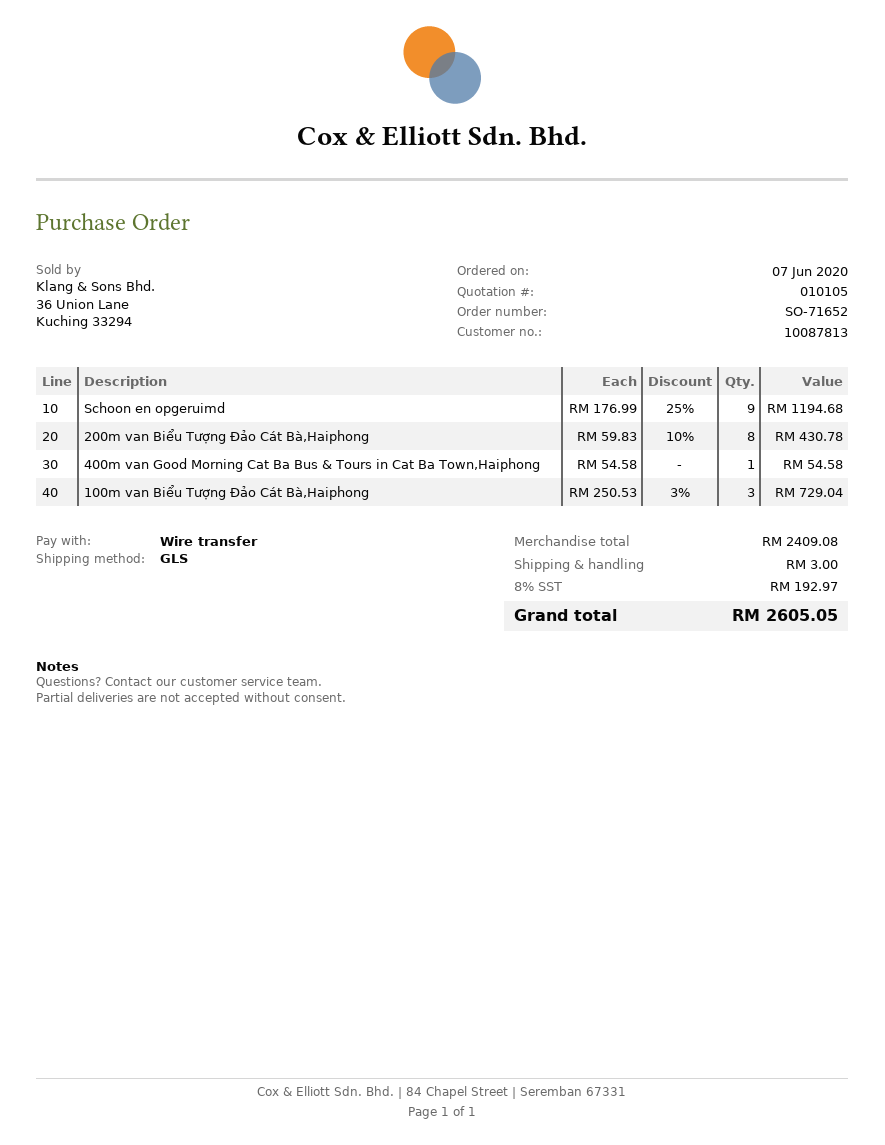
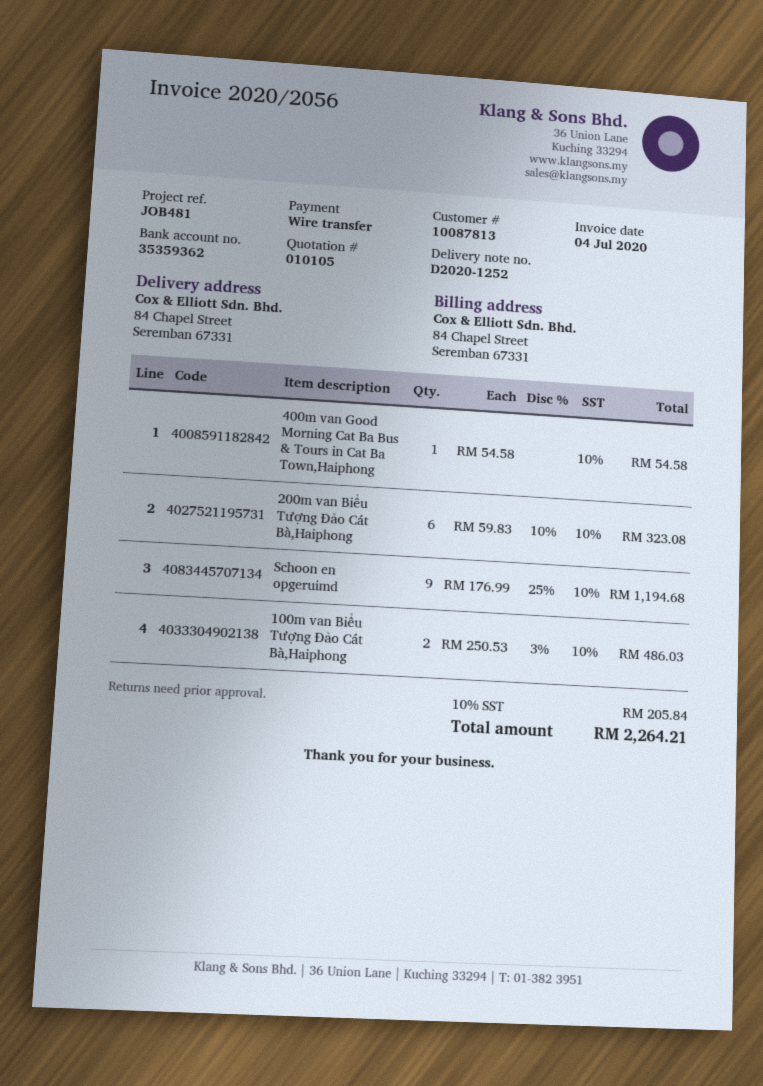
200m van Biểu Tượng Đảo Cát Bà,Haiphong: 8 x 59.83 - 10% = 430.78 -> 6 x 59.83 - 10% = 323.08
100m van Biểu Tượng Đảo Cát Bà,Haiphong: 3 x 250.53 - 3% = 729.04 -> 2 x 250.53 - 3% = 486.03
shipping: 3.00 -> none
tax: 8% = 192.97 -> 10% = 205.84
total: 2605.05 -> 2264.21

